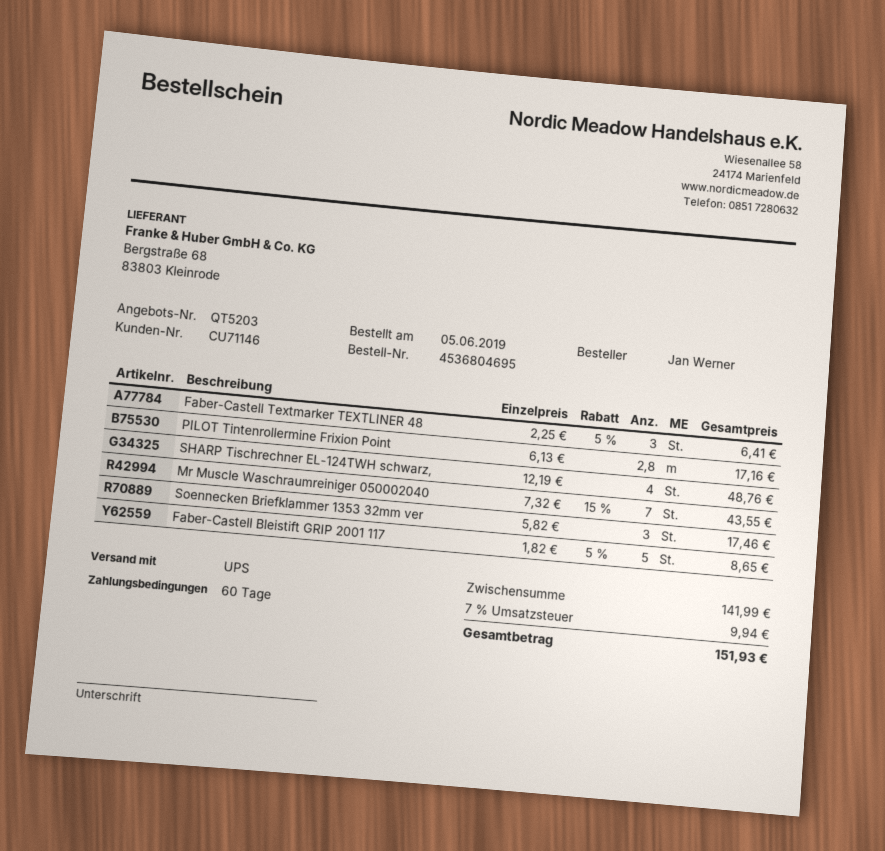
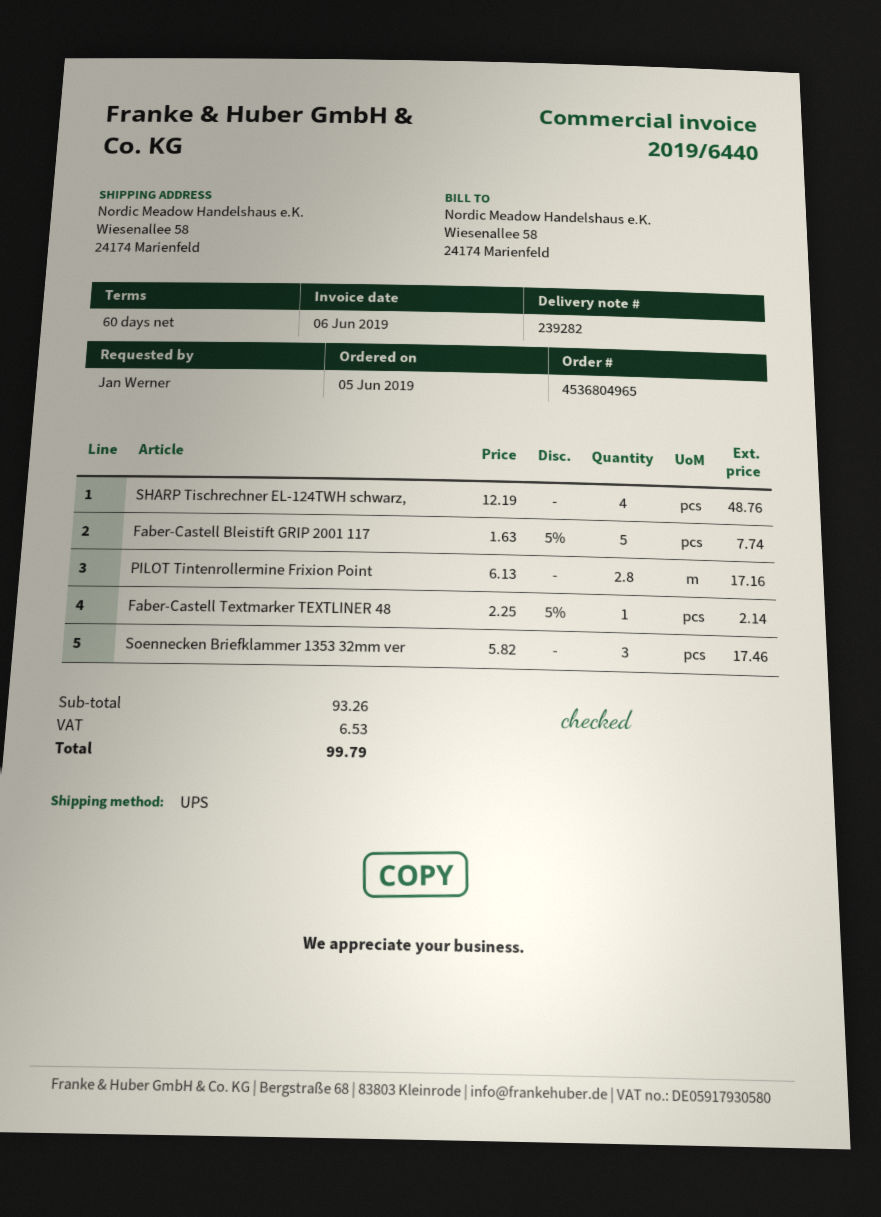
order number: 4536804695 -> 4536804965
Faber-Castell Textmarker TEXTLINER 48: 3 x 2.25 - 5% = 6.41 -> 1 x 2.25 - 5% = 2.14
Mr Muscle Waschraumreiniger 050002040: 7 x 7.32 - 15% = 43.55 -> none
Faber-Castell Bleistift GRIP 2001 117: 5 x 1.82 - 5% = 8.65 -> 5 x 1.63 - 5% = 7.74
subtotal: 141.99 -> 93.26
tax: 9.94 -> 6.53
total: 151.93 -> 99.79

